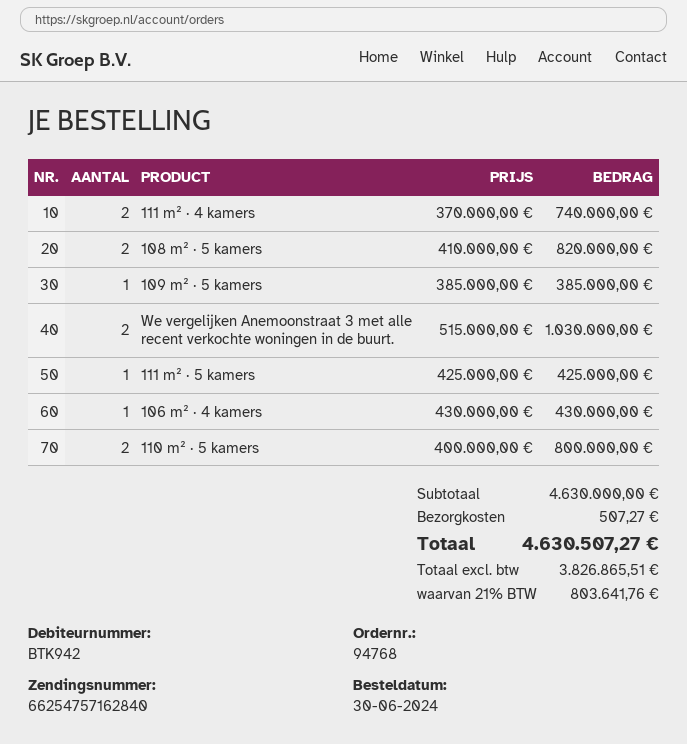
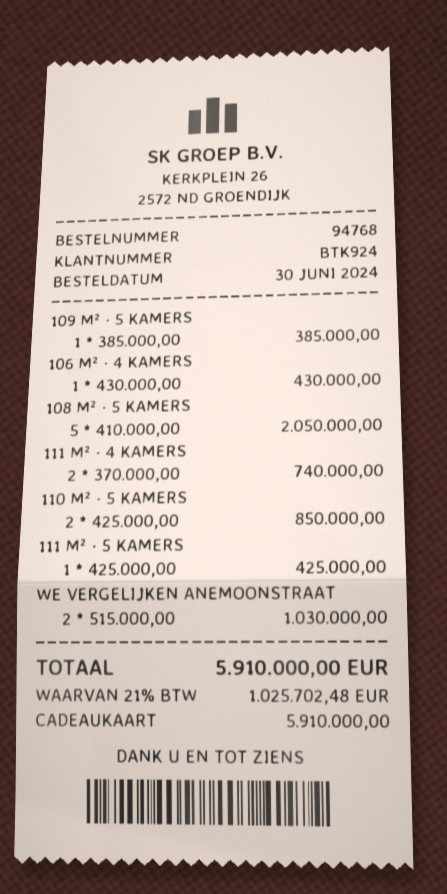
customer number: BTK942 -> BTK924
108 m² · 5 kamers: 2 x 410000.00 = 820000.00 -> 5 x 410000.00 = 2050000.00
110 m² · 5 kamers: 2 x 400000.00 = 800000.00 -> 2 x 425000.00 = 850000.00
shipping: 507.27 -> none
tax: 21% = 803641.76 -> 21% = 1025702.48
total: 4630507.27 -> 5910000.00

